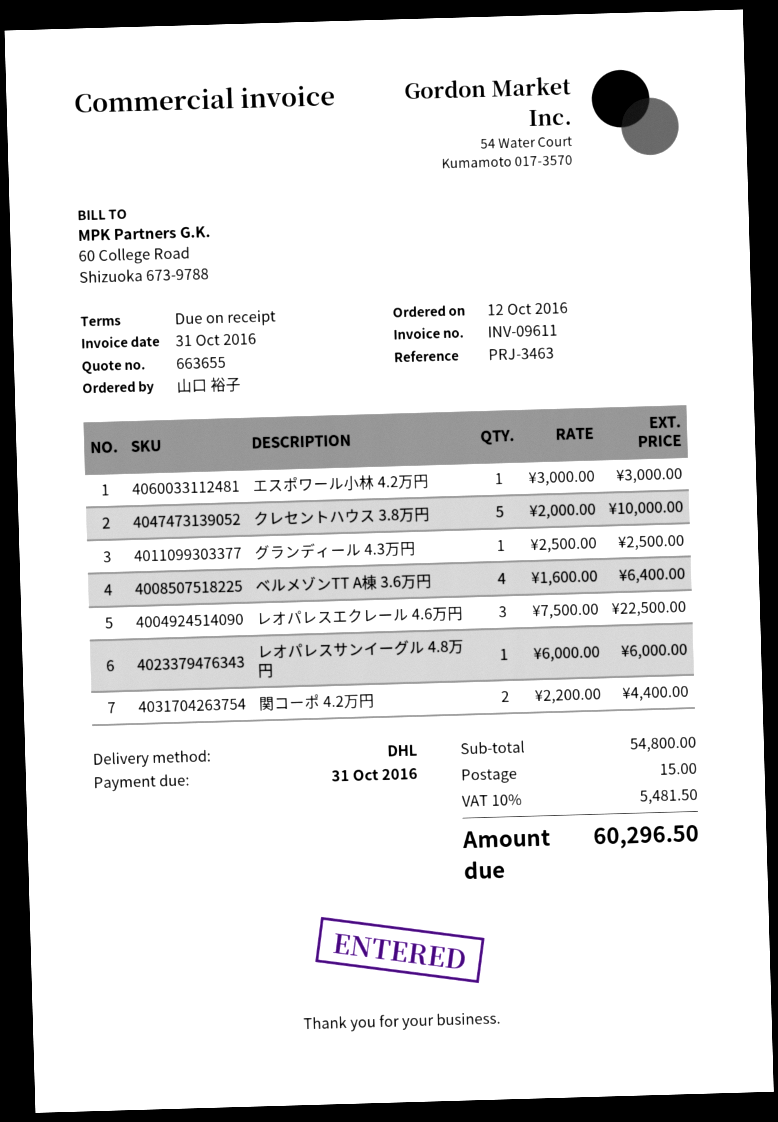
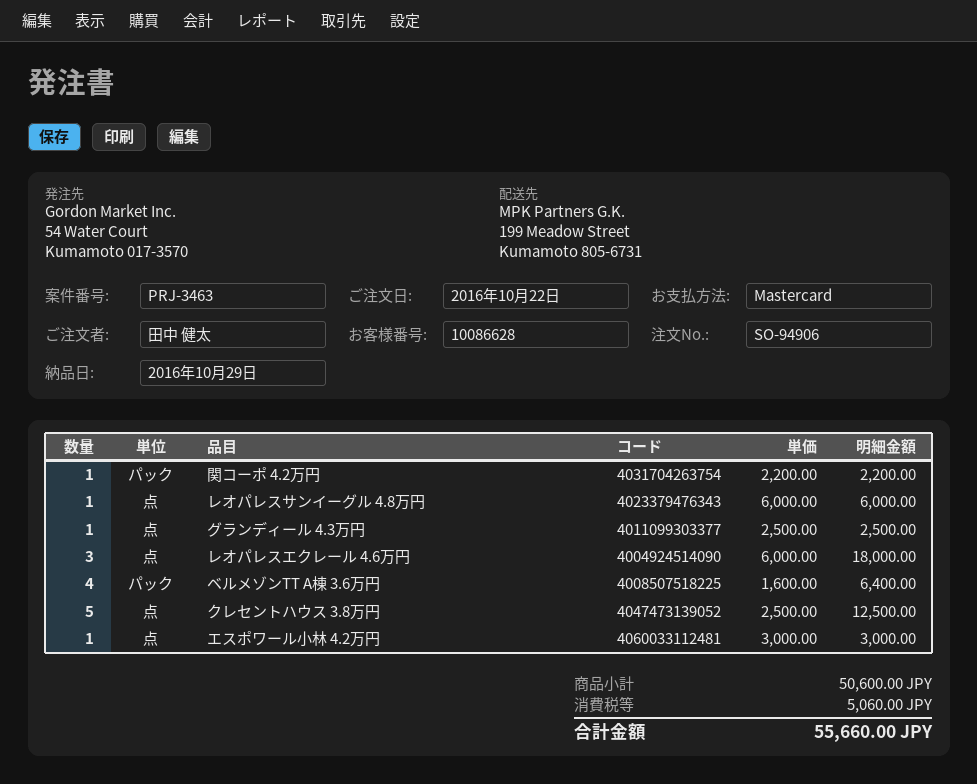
order date: 2016-10-12 -> 2016-10-22
ordered by: 山口 裕子 -> 田中 健太
クレセントハウス 3.8万円: 5 x 2000.00 = 10000.00 -> 5 x 2500.00 = 12500.00
レオパレスエクレール 4.6万円: 3 x 7500.00 = 22500.00 -> 3 x 6000.00 = 18000.00
関コーポ 4.2万円: 2 x 2200.00 = 4400.00 -> 1 x 2200.00 = 2200.00
subtotal: 54800.00 -> 50600.00
shipping: 15.00 -> none
tax: 5481.50 -> 5060.00
total: 60296.50 -> 55660.00

